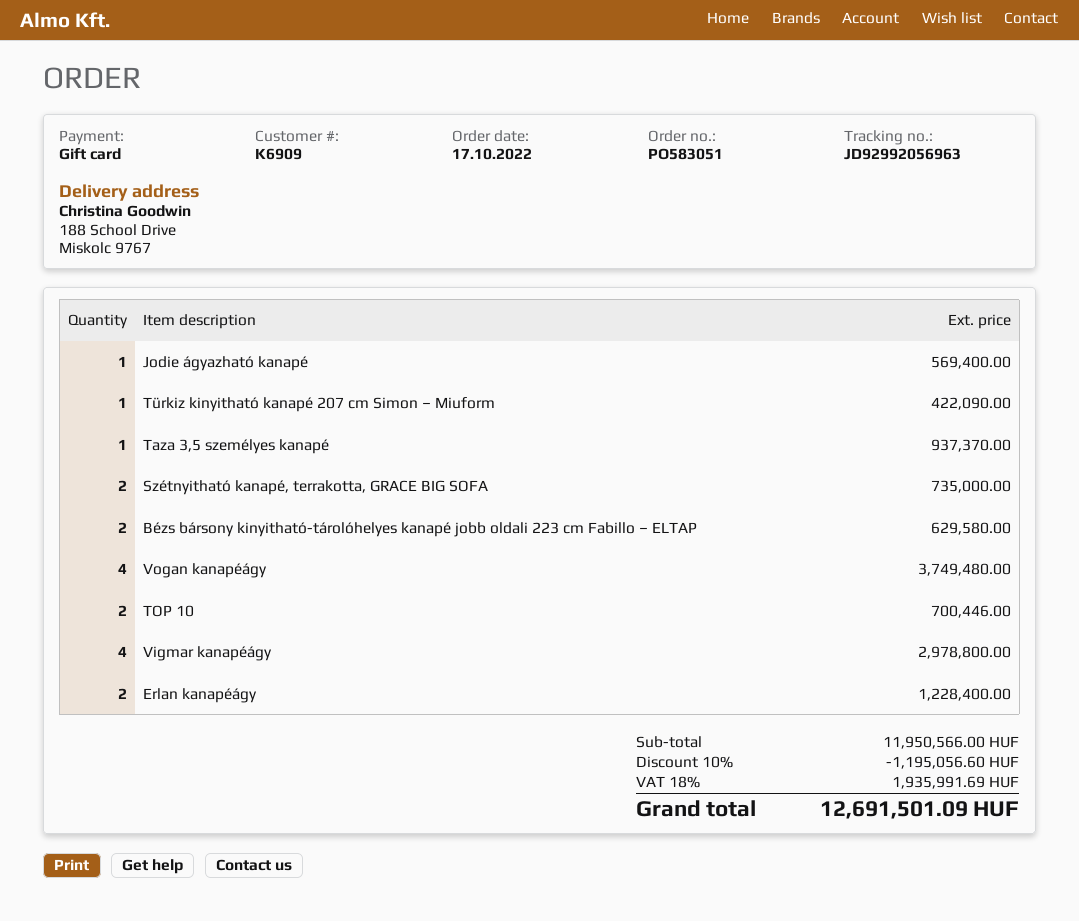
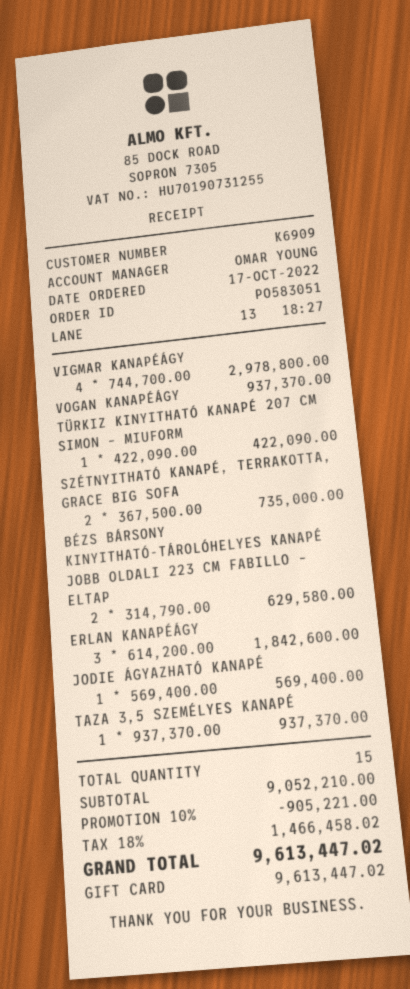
Vogan kanapéágy: 4 for 3749480.00 -> 1 for 937370.00
TOP 10: 2 for 700446.00 -> none
Erlan kanapéágy: 2 for 1228400.00 -> 3 for 1842600.00
subtotal: 11950566.00 -> 9052210.00
discount: 10% = 1195056.60 -> 10% = 905221.00
tax: 18% = 1935991.69 -> 18% = 1466458.02
total: 12691501.09 -> 9613447.02

